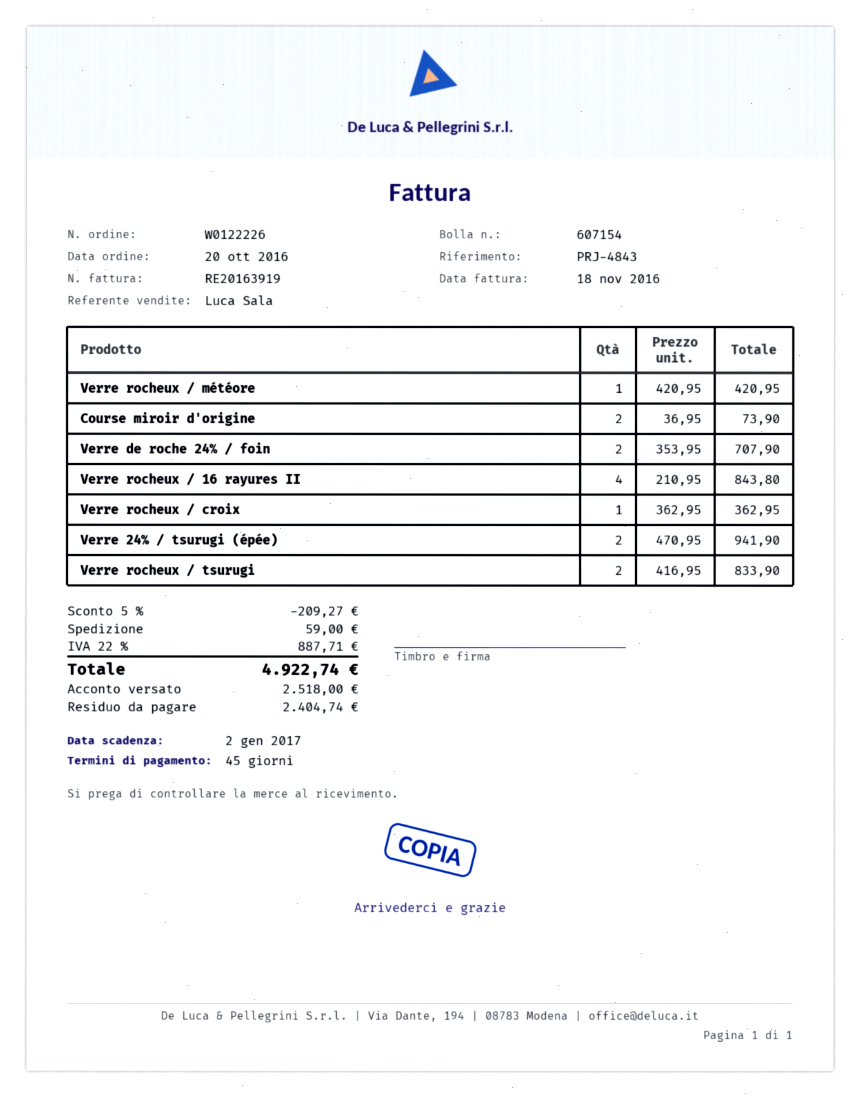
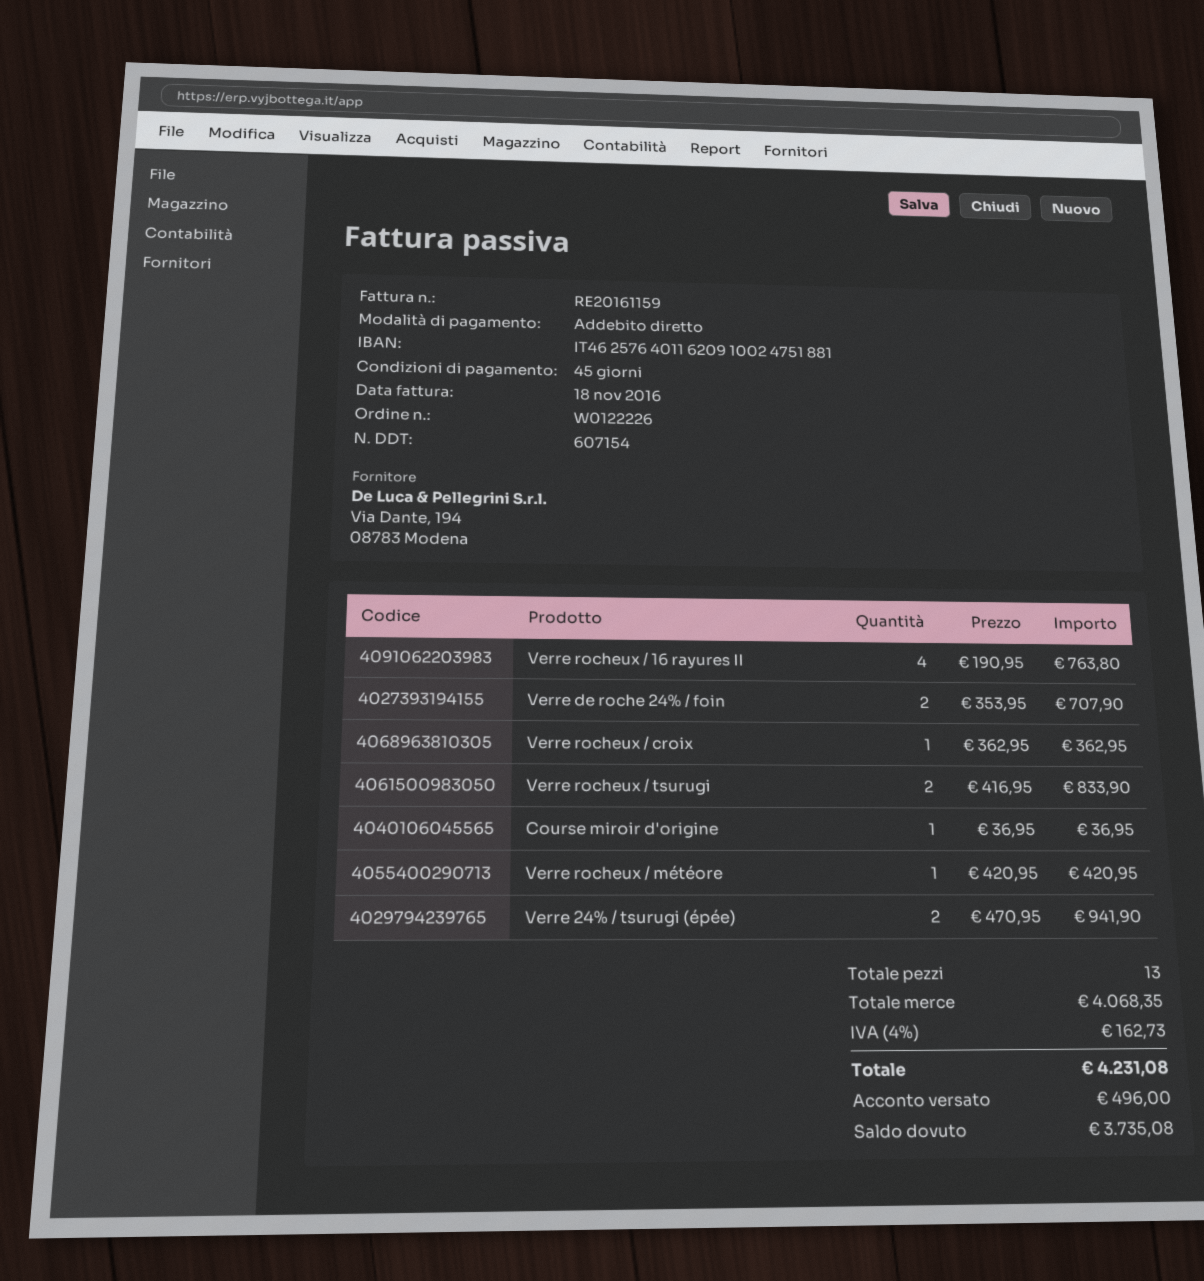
invoice number: RE20163919 -> RE20161159
Course miroir d'origine: 2 x 36.95 = 73.90 -> 1 x 36.95 = 36.95
Verre rocheux / 16 rayures II: 4 x 210.95 = 843.80 -> 4 x 190.95 = 763.80
discount: 5% = 209.27 -> none
shipping: 59.00 -> none
tax: 22% = 887.71 -> 4% = 162.73
total: 4922.74 -> 4231.08
deposit: 2518.00 -> 496.00
balance: 2404.74 -> 3735.08

